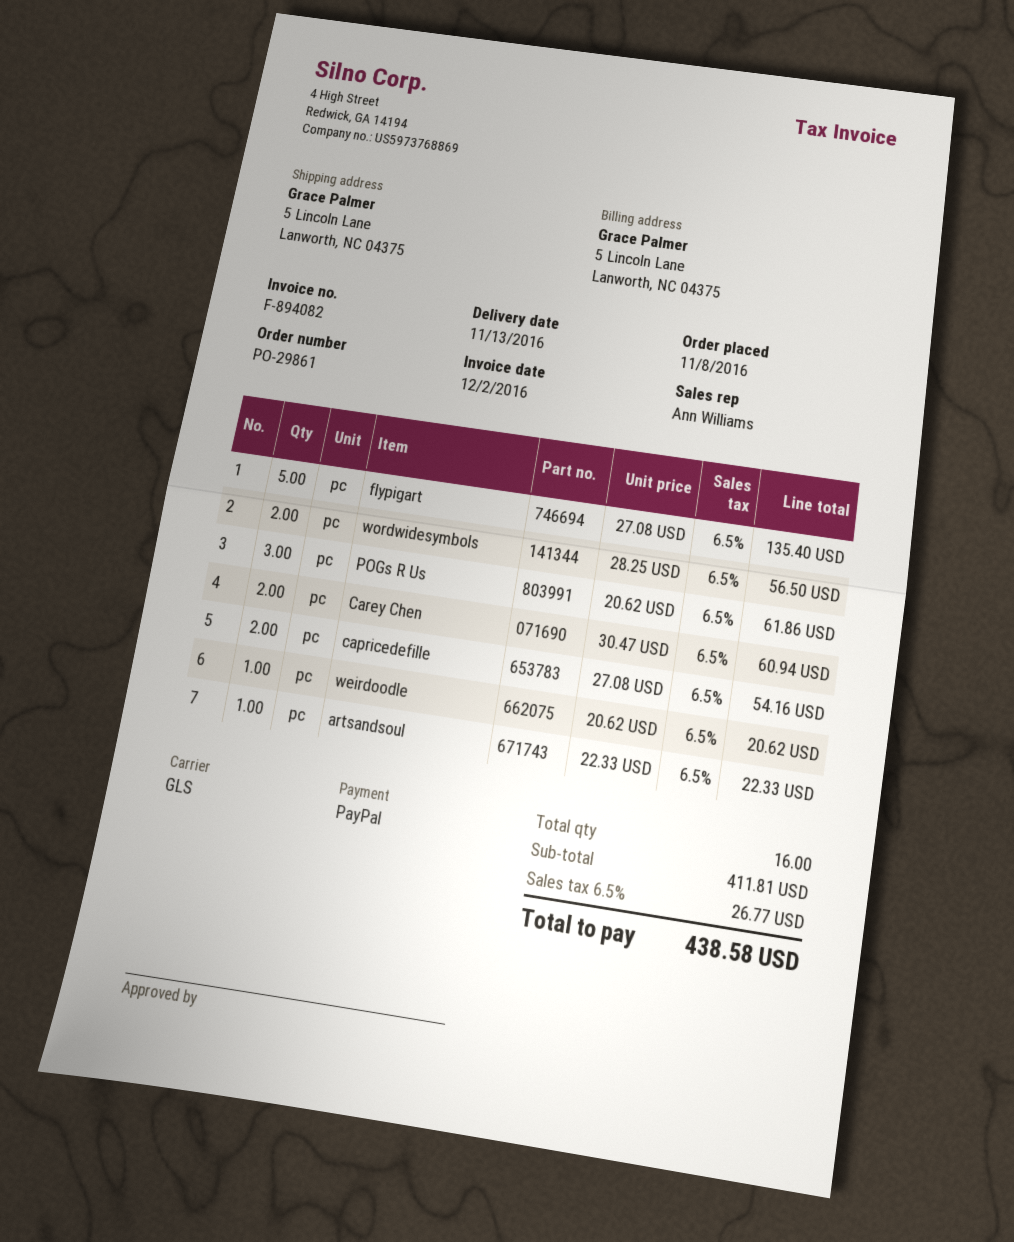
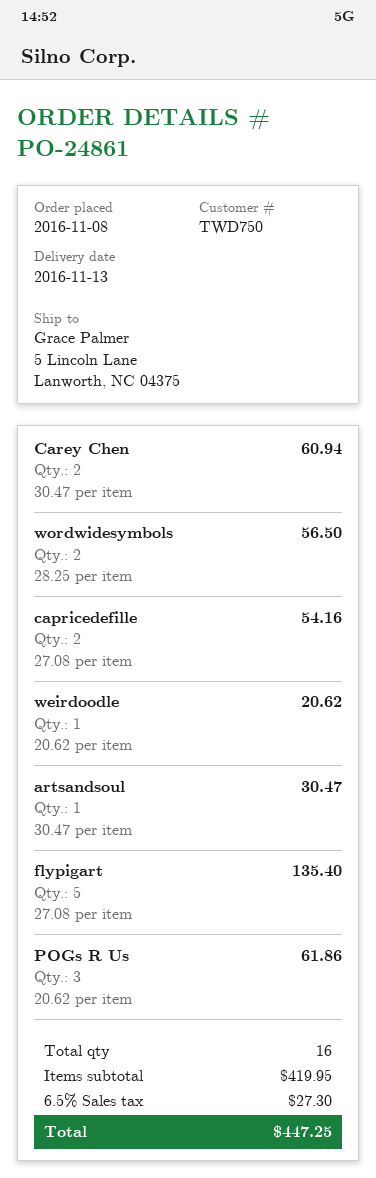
order number: PO-29861 -> PO-24861
artsandsoul: 1 x 22.33 = 22.33 -> 1 x 30.47 = 30.47
subtotal: 411.81 -> 419.95
tax: 6.5% = 26.77 -> 6.5% = 27.30
total: 438.58 -> 447.25

